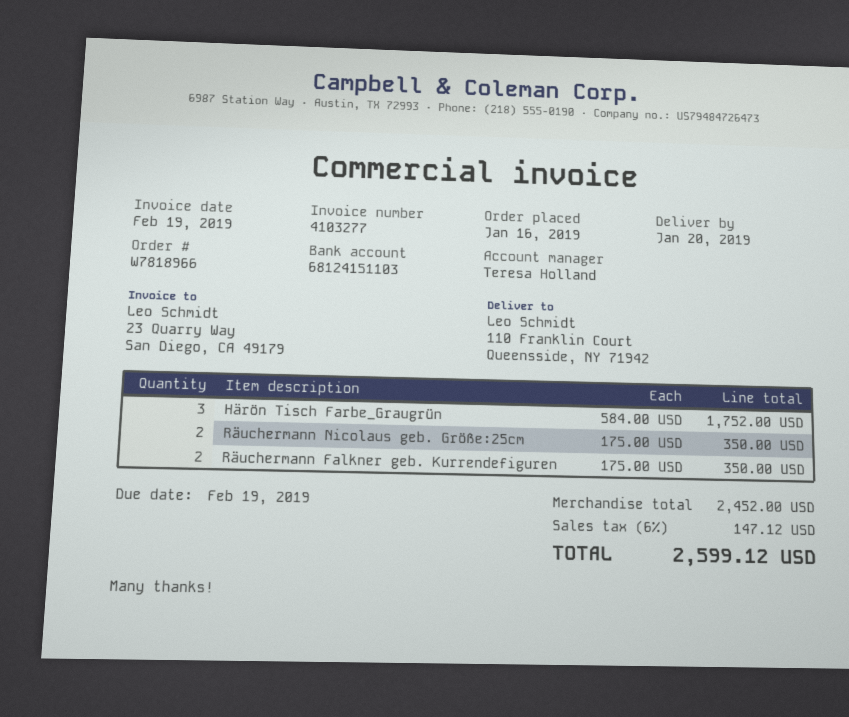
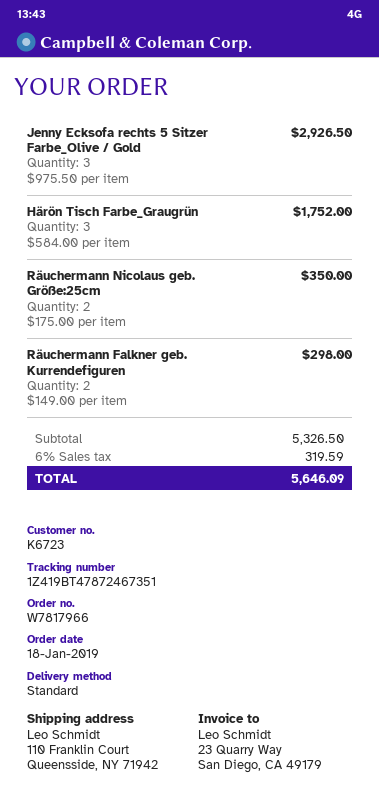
order number: W7818966 -> W7817966
order date: 2019-01-16 -> 2019-01-18
Räuchermann Falkner geb. Kurrendefiguren: 2 x 175.00 = 350.00 -> 2 x 149.00 = 298.00
Jenny Ecksofa rechts 5 Sitzer Farbe_Olive / Gold: none -> 3 x 975.50 = 2926.50
subtotal: 2452.00 -> 5326.50
tax: 6% = 147.12 -> 6% = 319.59
total: 2599.12 -> 5646.09

